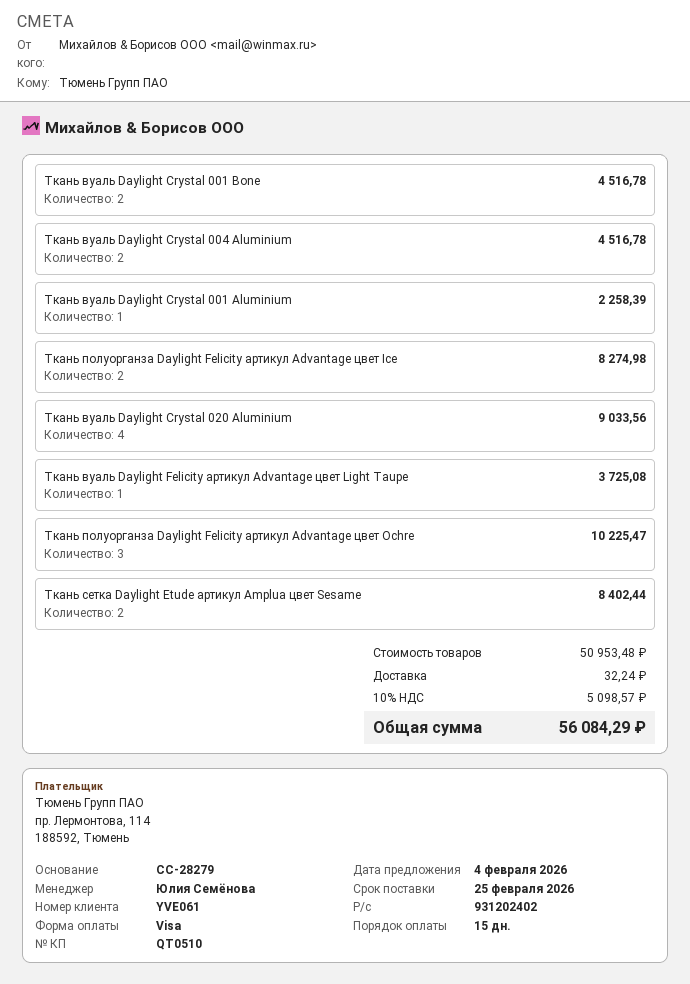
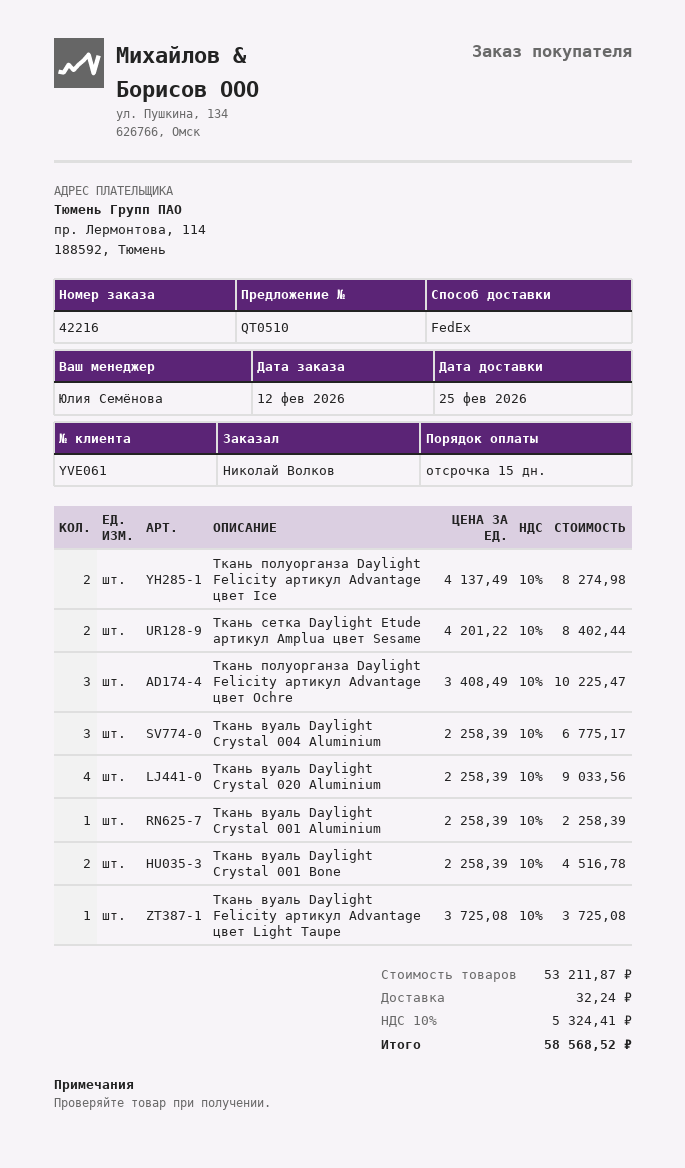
Ткань вуаль Daylight Crystal 004 Aluminium: 2 for 4516.78 -> 3 for 6775.17
subtotal: 50953.48 -> 53211.87
tax: 10% = 5098.57 -> 10% = 5324.41
total: 56084.29 -> 58568.52

